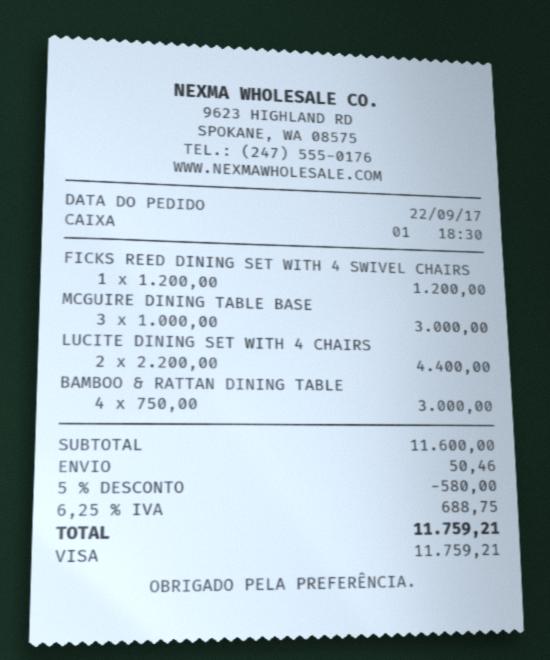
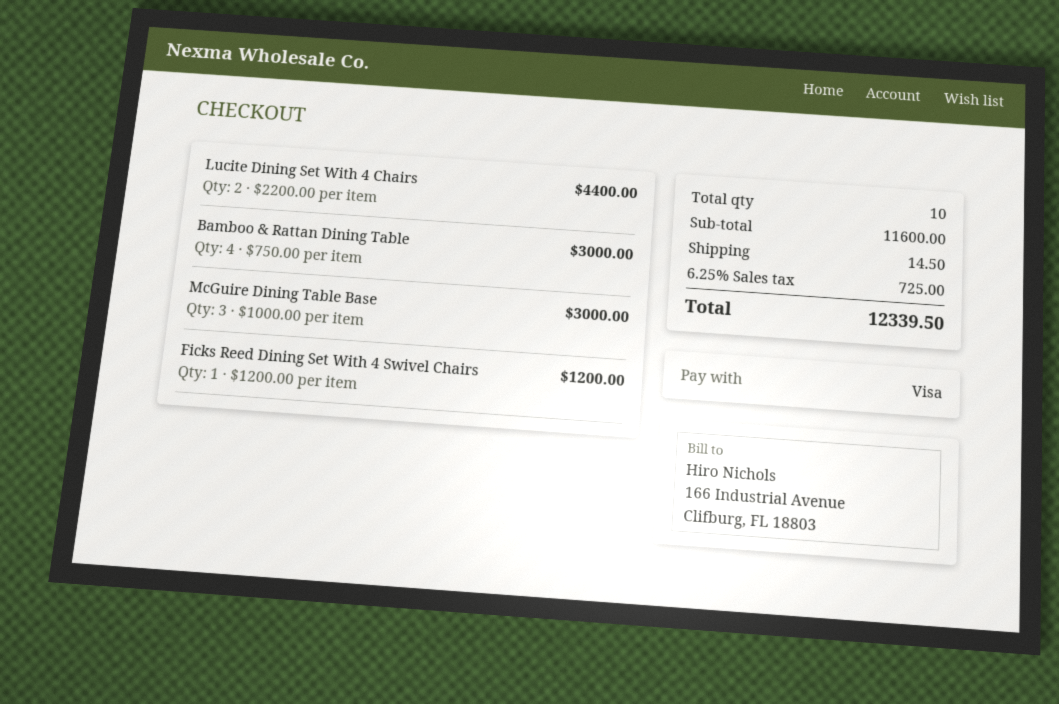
discount: 5% = 580.00 -> none
shipping: 50.46 -> 14.50
tax: 6.25% = 688.75 -> 6.25% = 725.00
total: 11759.21 -> 12339.50

